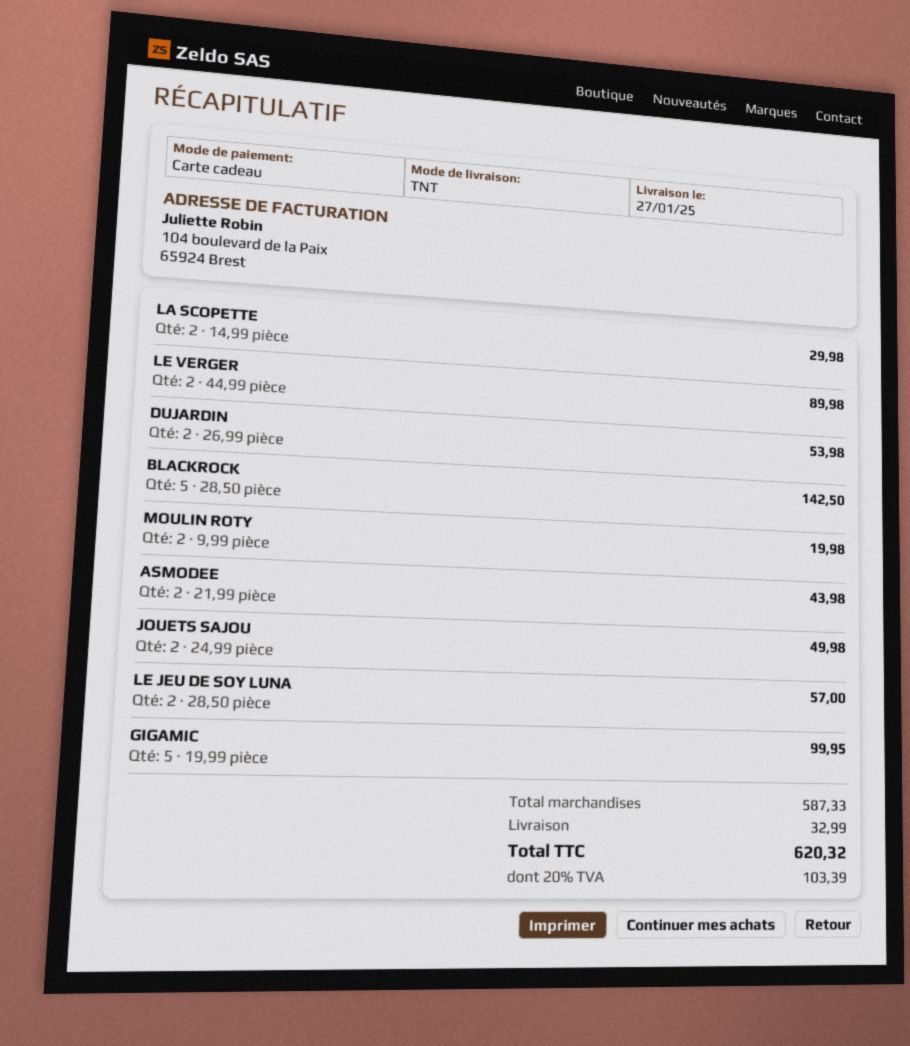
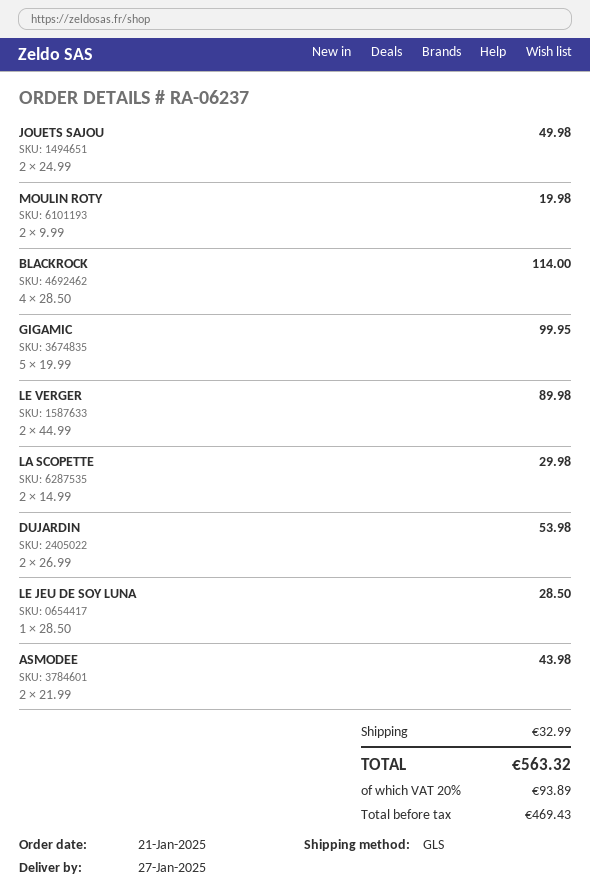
shipping method: TNT -> GLS
BLACKROCK: 5 x 28.50 = 142.50 -> 4 x 28.50 = 114.00
LE JEU DE SOY LUNA: 2 x 28.50 = 57.00 -> 1 x 28.50 = 28.50
tax: 20% = 103.39 -> 20% = 93.89
total: 620.32 -> 563.32

